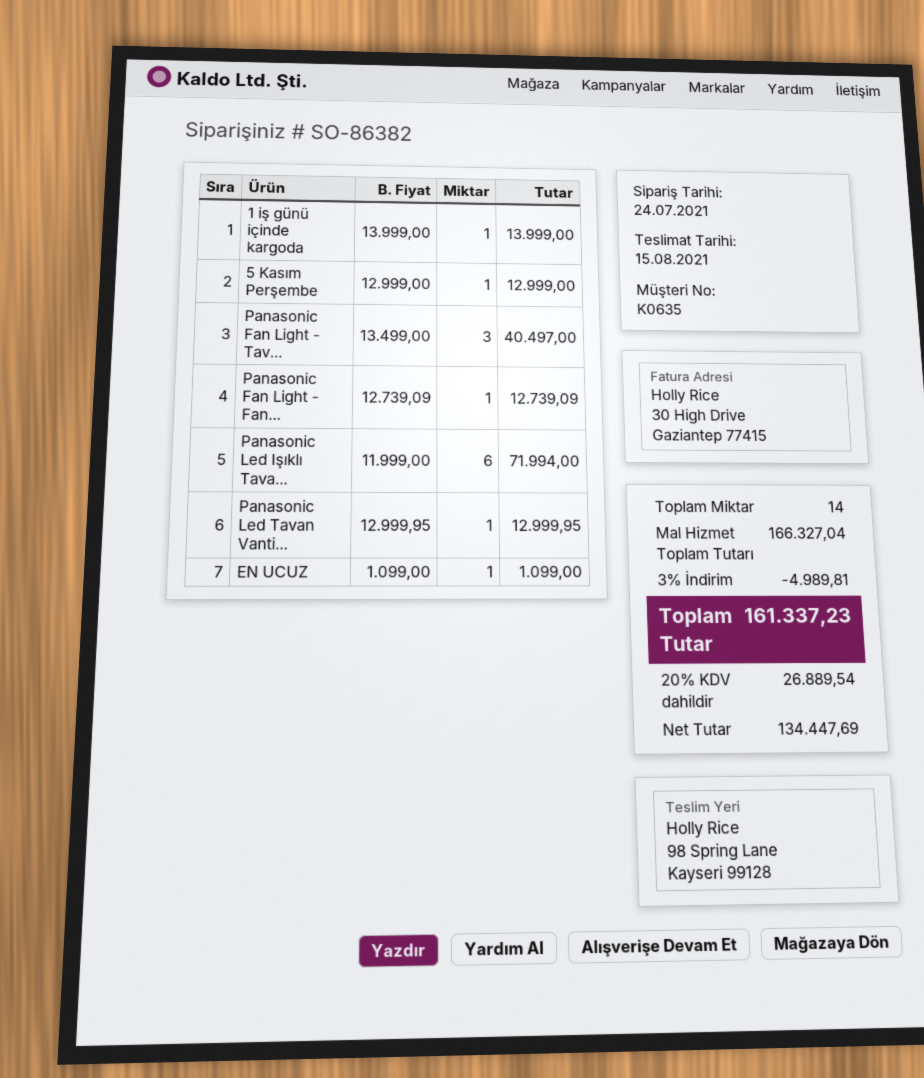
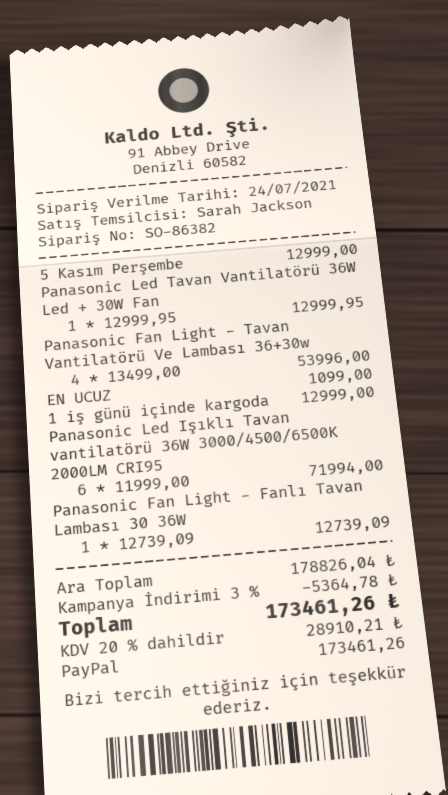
1 iş günü içinde kargoda: 1 x 13999.00 = 13999.00 -> 1 x 12999.00 = 12999.00
Panasonic Fan Light - Tav...: 3 x 13499.00 = 40497.00 -> 4 x 13499.00 = 53996.00
subtotal: 166327.04 -> 178826.04
discount: 3% = 4989.81 -> 3% = 5364.78
tax: 20% = 26889.54 -> 20% = 28910.21
total: 161337.23 -> 173461.26

